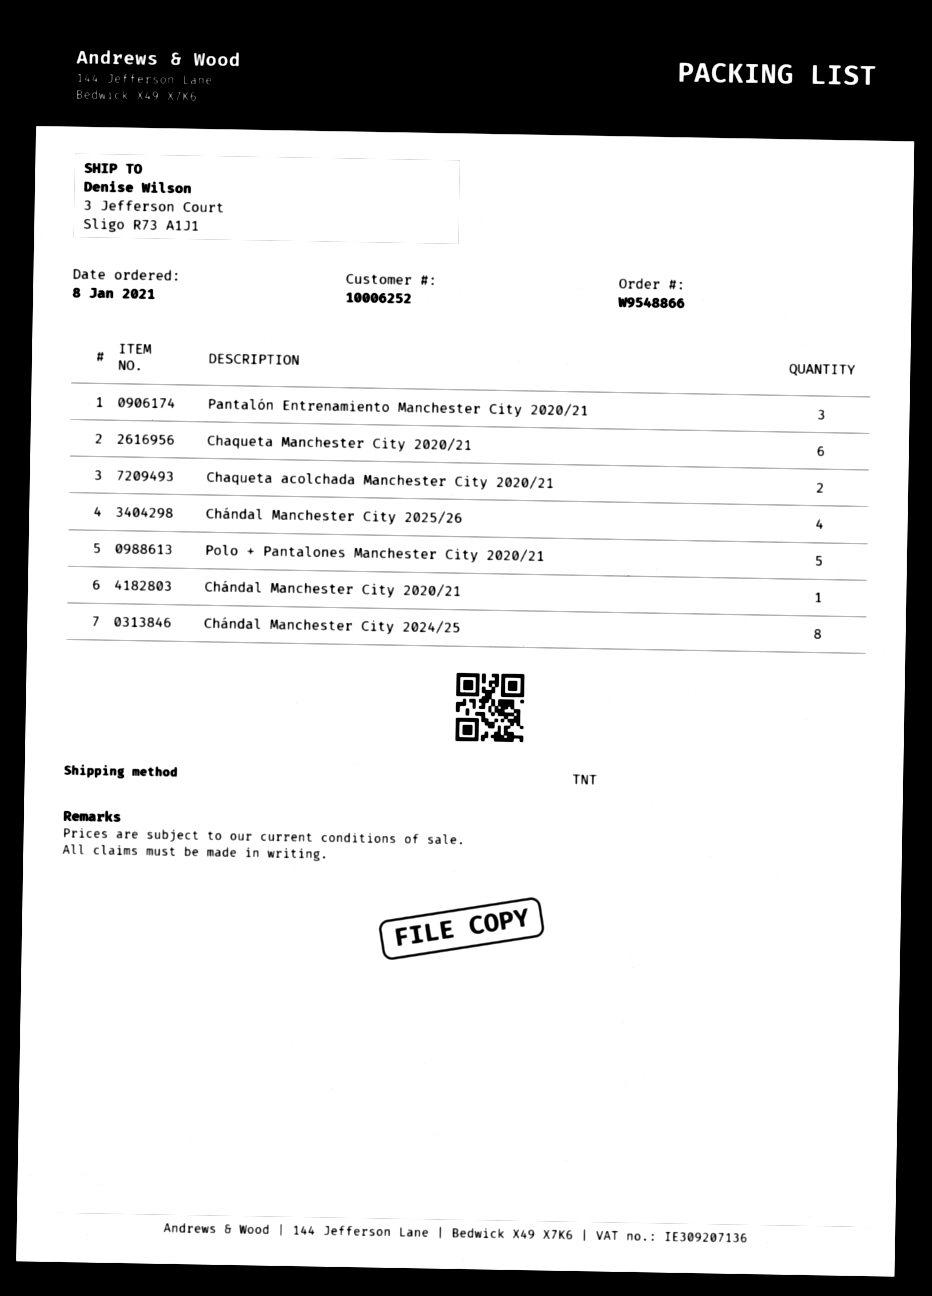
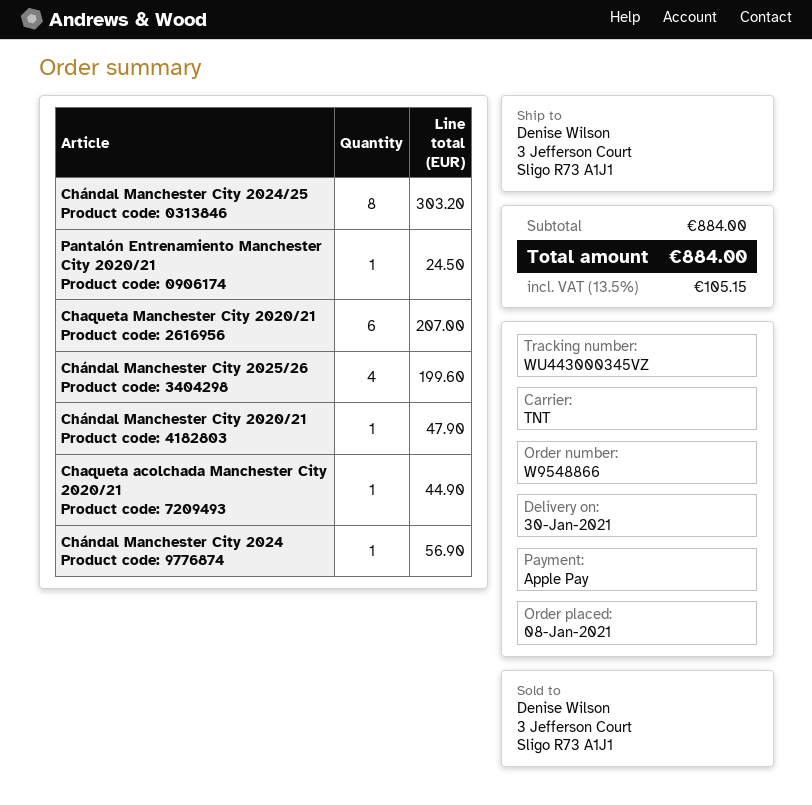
Pantalón Entrenamiento Manchester City 2020/21: 3 -> 1
Chaqueta acolchada Manchester City 2020/21: 2 -> 1
Polo + Pantalones Manchester City 2020/21: 5 -> none
Chándal Manchester City 2024: none -> 1

